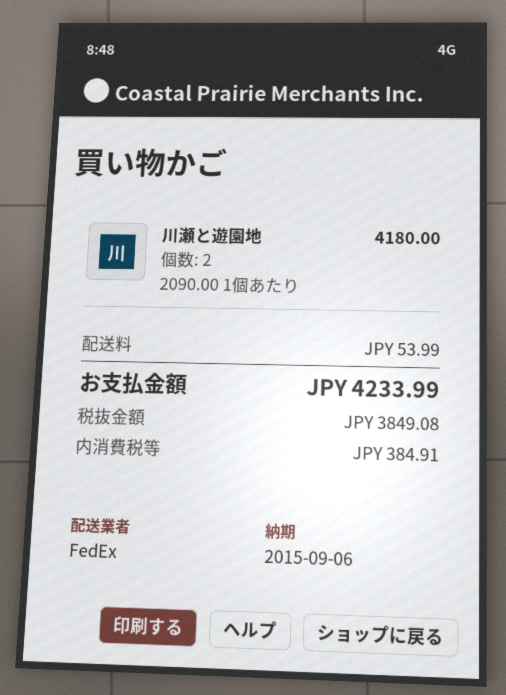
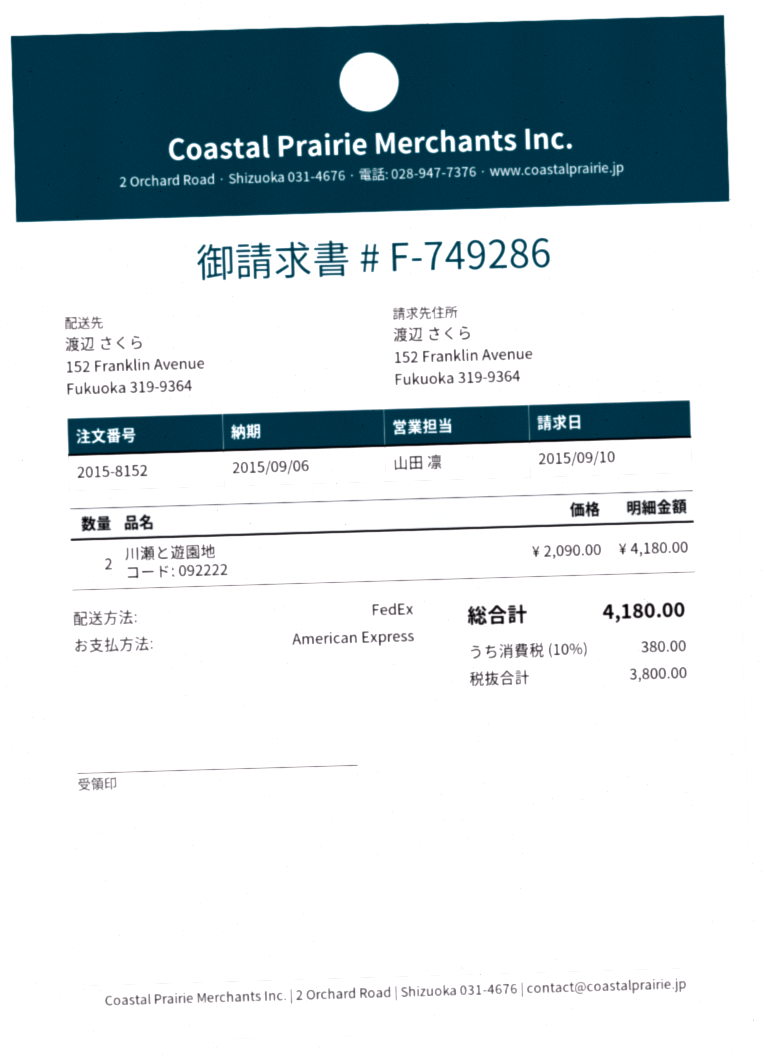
shipping: 53.99 -> none
net: 3849.08 -> 3800.00
tax: 384.91 -> 380.00
total: 4233.99 -> 4180.00

